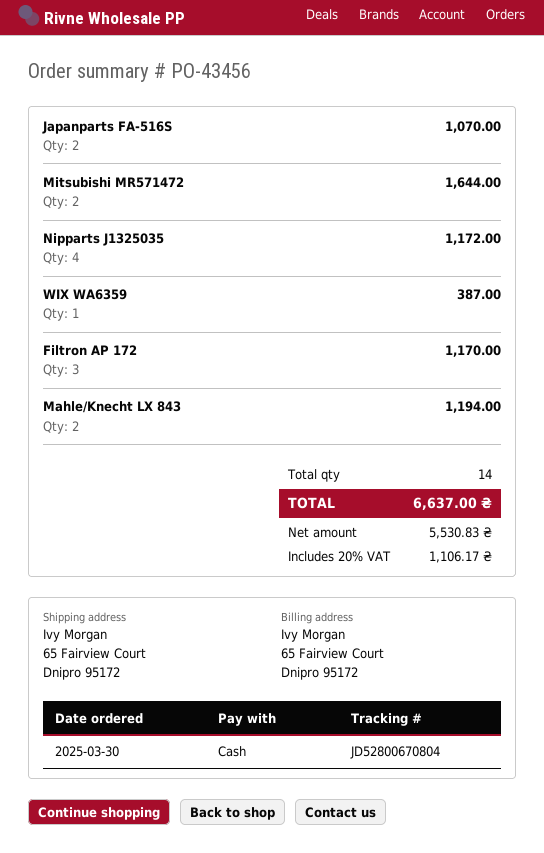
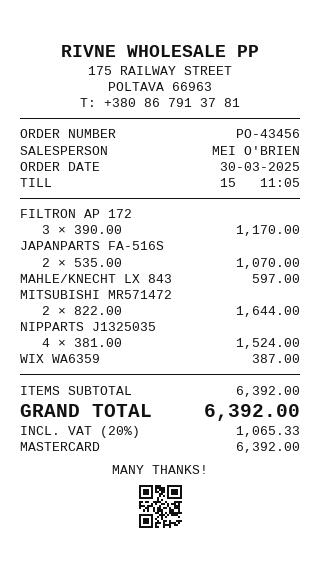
payment method: cash -> Mastercard
Nipparts J1325035: 4 for 1172.00 -> 4 for 1524.00
Mahle/Knecht LX 843: 2 for 1194.00 -> 1 for 597.00
tax: 20% = 1106.17 -> 20% = 1065.33
total: 6637.00 -> 6392.00

